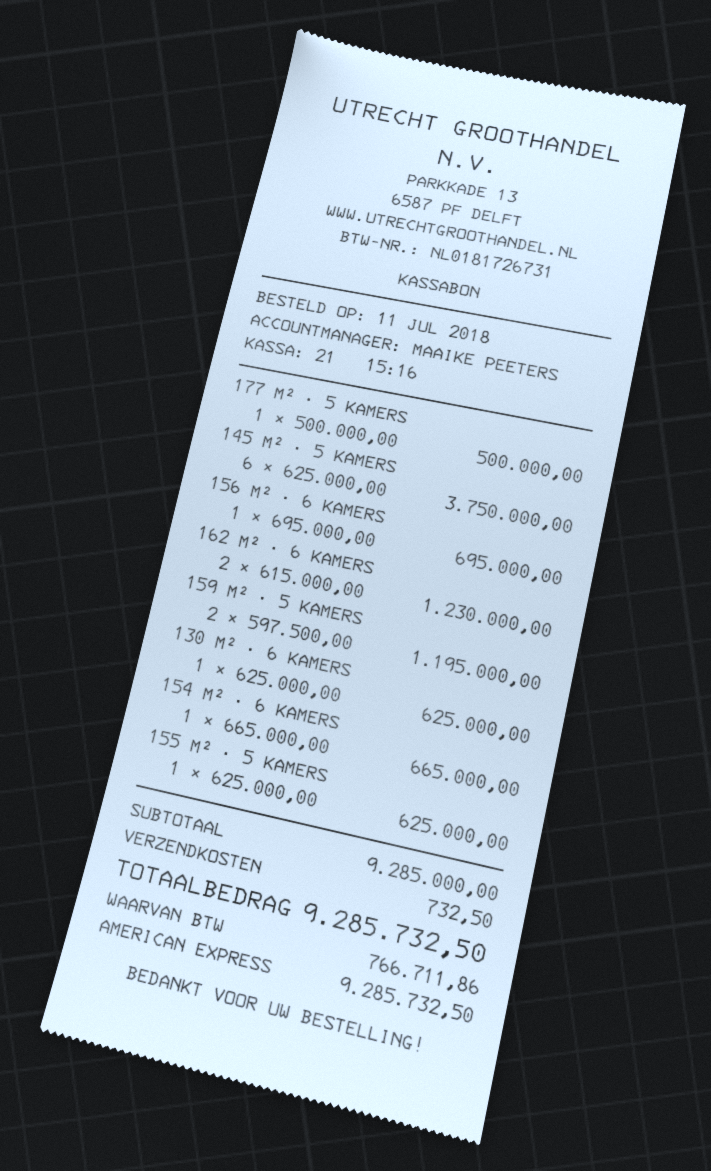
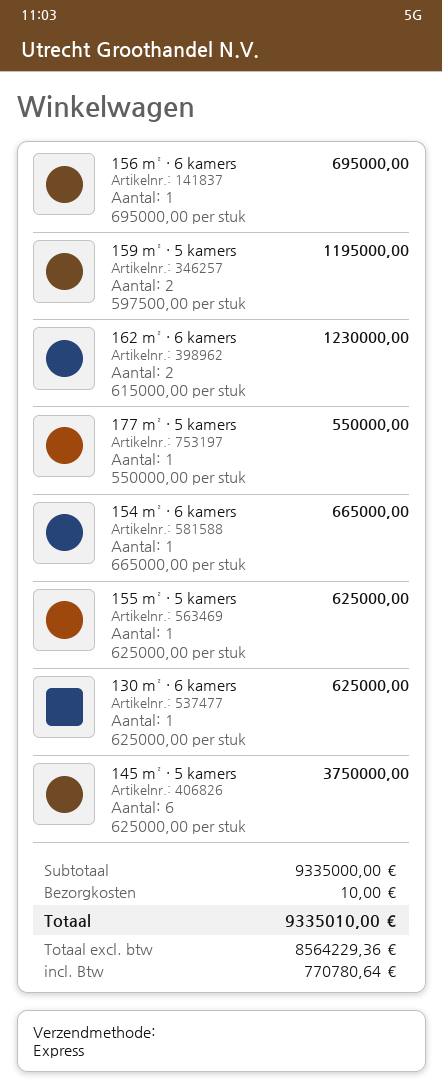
177 M² · 5 KAMERS: 1 x 500000.00 = 500000.00 -> 1 x 550000.00 = 550000.00
subtotal: 9285000.00 -> 9335000.00
shipping: 732.50 -> 10.00
tax: 766711.86 -> 770780.64
total: 9285732.50 -> 9335010.00

